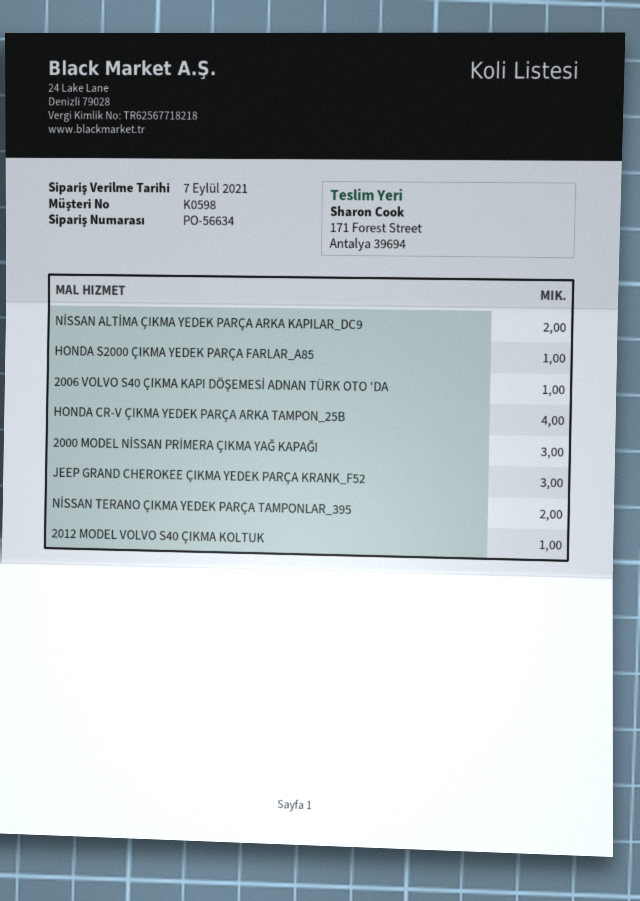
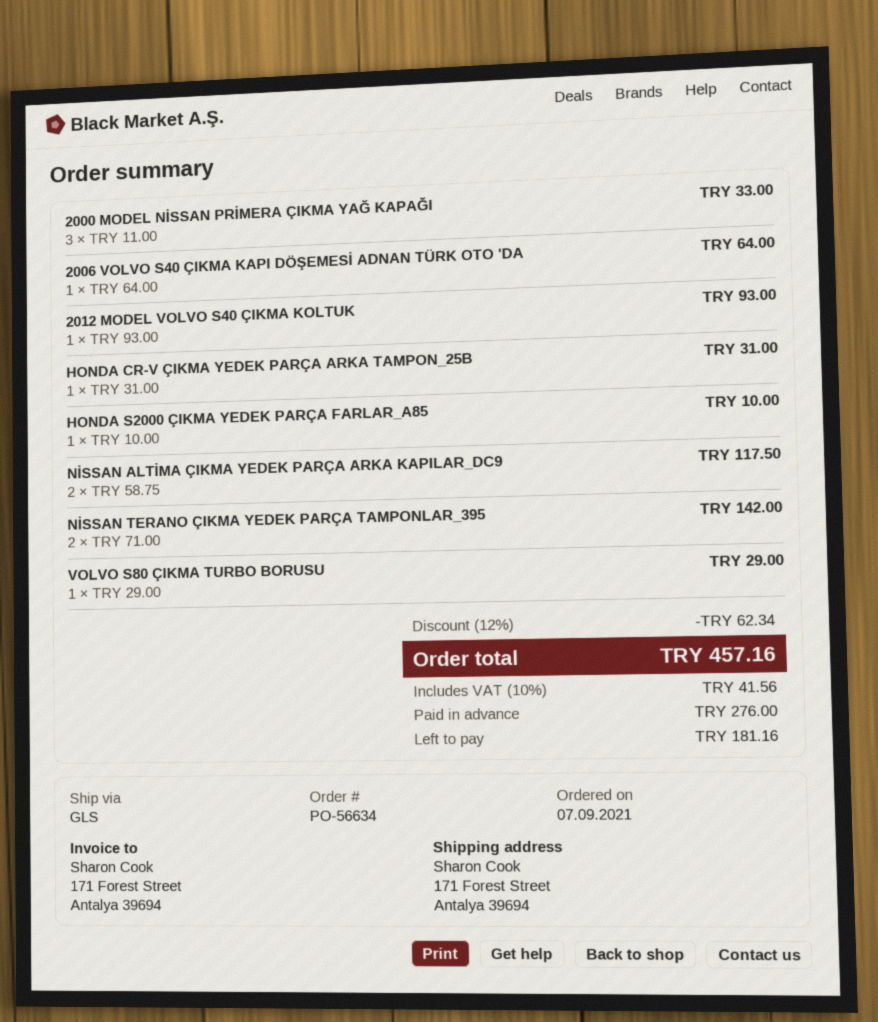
HONDA CR-V ÇIKMA YEDEK PARÇA ARKA TAMPON_25B: 4 -> 1
JEEP GRAND CHEROKEE ÇIKMA YEDEK PARÇA KRANK_F52: 3 -> none
VOLVO S80 ÇIKMA TURBO BORUSU: none -> 1

